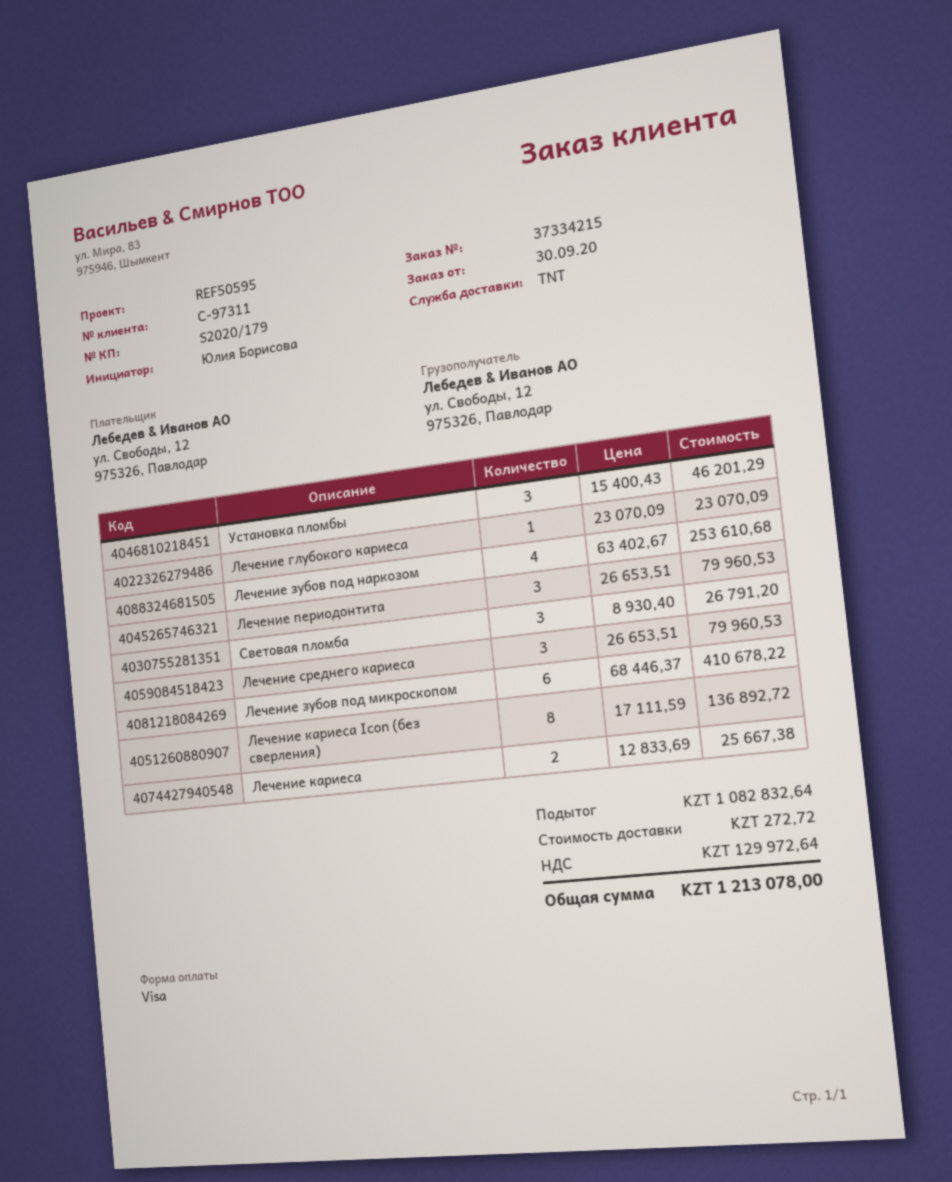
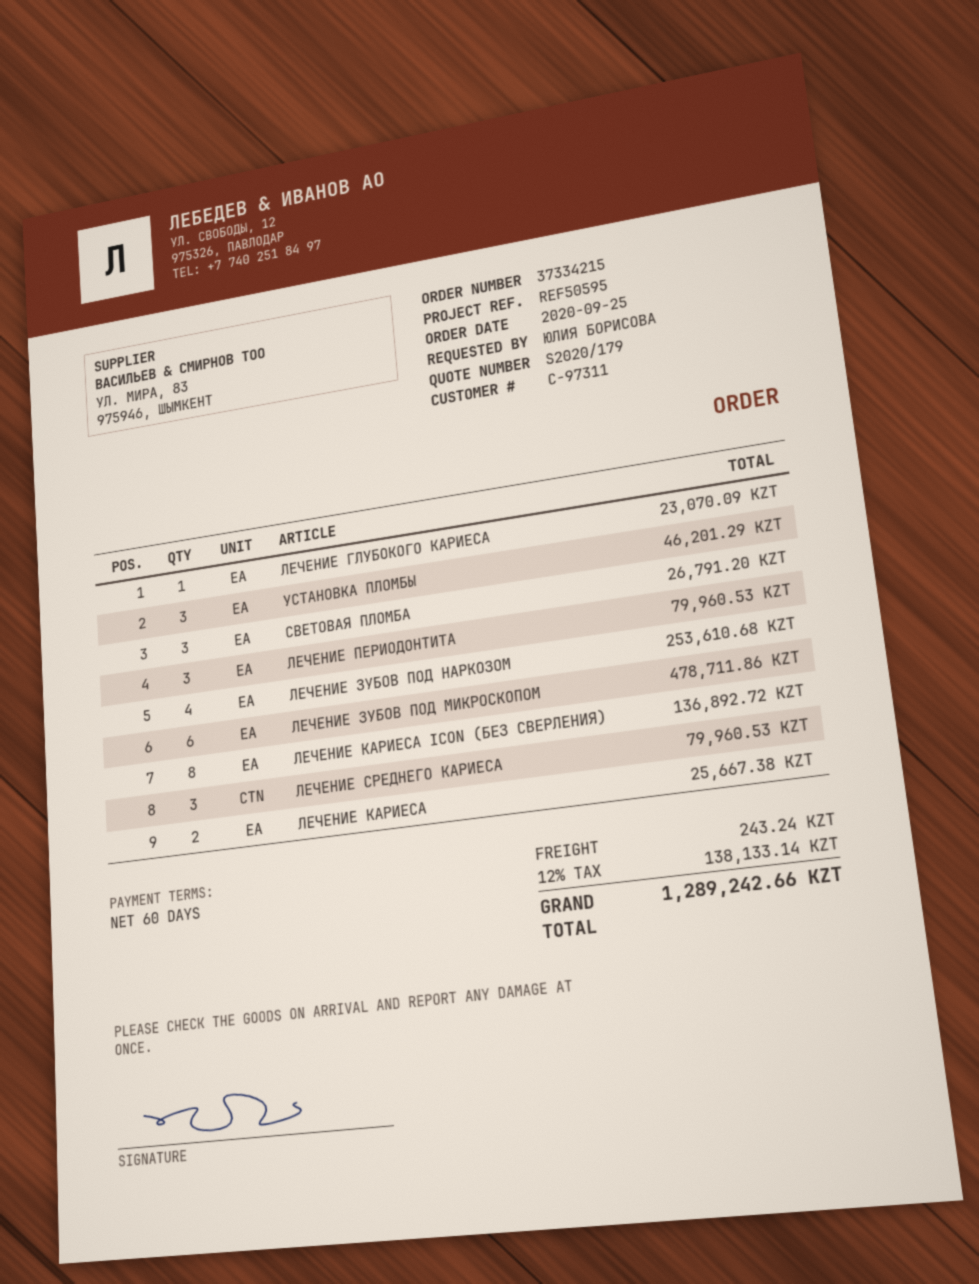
order date: 2020-09-30 -> 2020-09-25
Лечение зубов под микроскопом: 6 for 410678.22 -> 6 for 478711.86
shipping: 272.72 -> 243.24
tax: 129972.64 -> 138133.14
total: 1213078.00 -> 1289242.66

